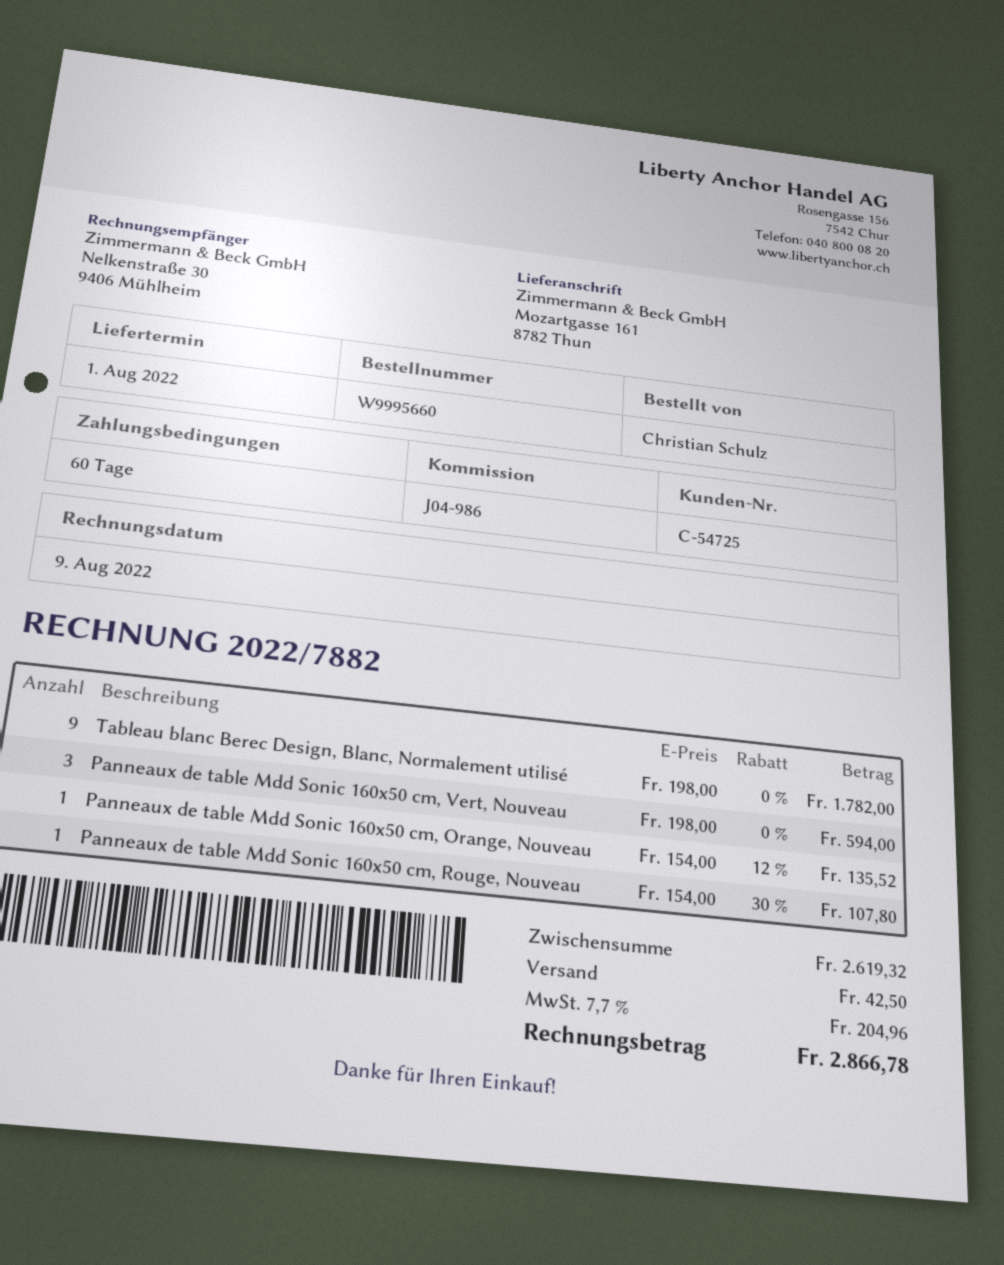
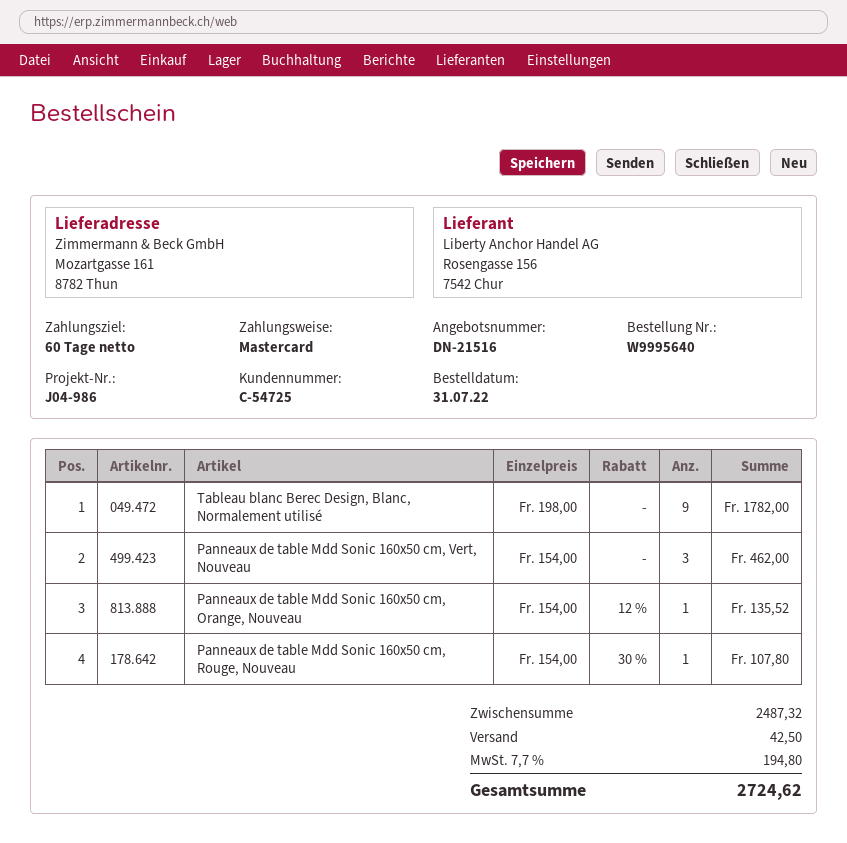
order number: W9995660 -> W9995640
Panneaux de table Mdd Sonic 160x50 cm, Vert, Nouveau: 3 x 198.00 = 594.00 -> 3 x 154.00 = 462.00
subtotal: 2619.32 -> 2487.32
tax: 7.7% = 204.96 -> 7.7% = 194.80
total: 2866.78 -> 2724.62

